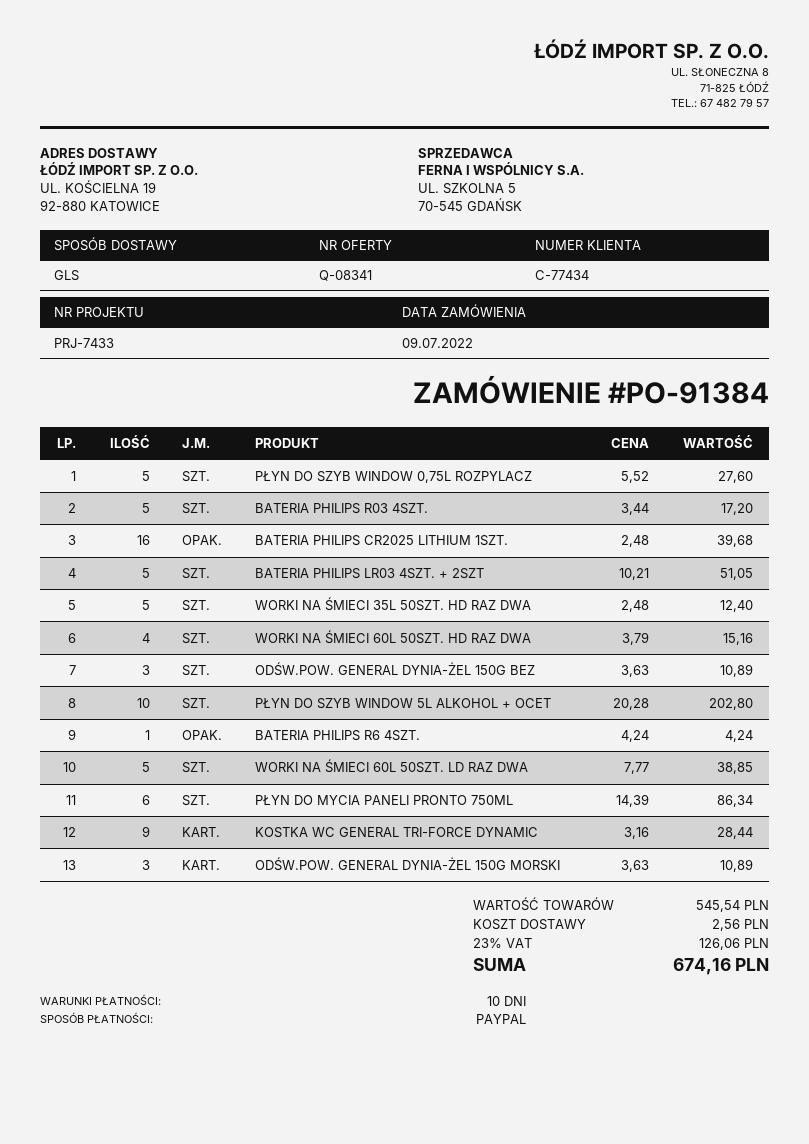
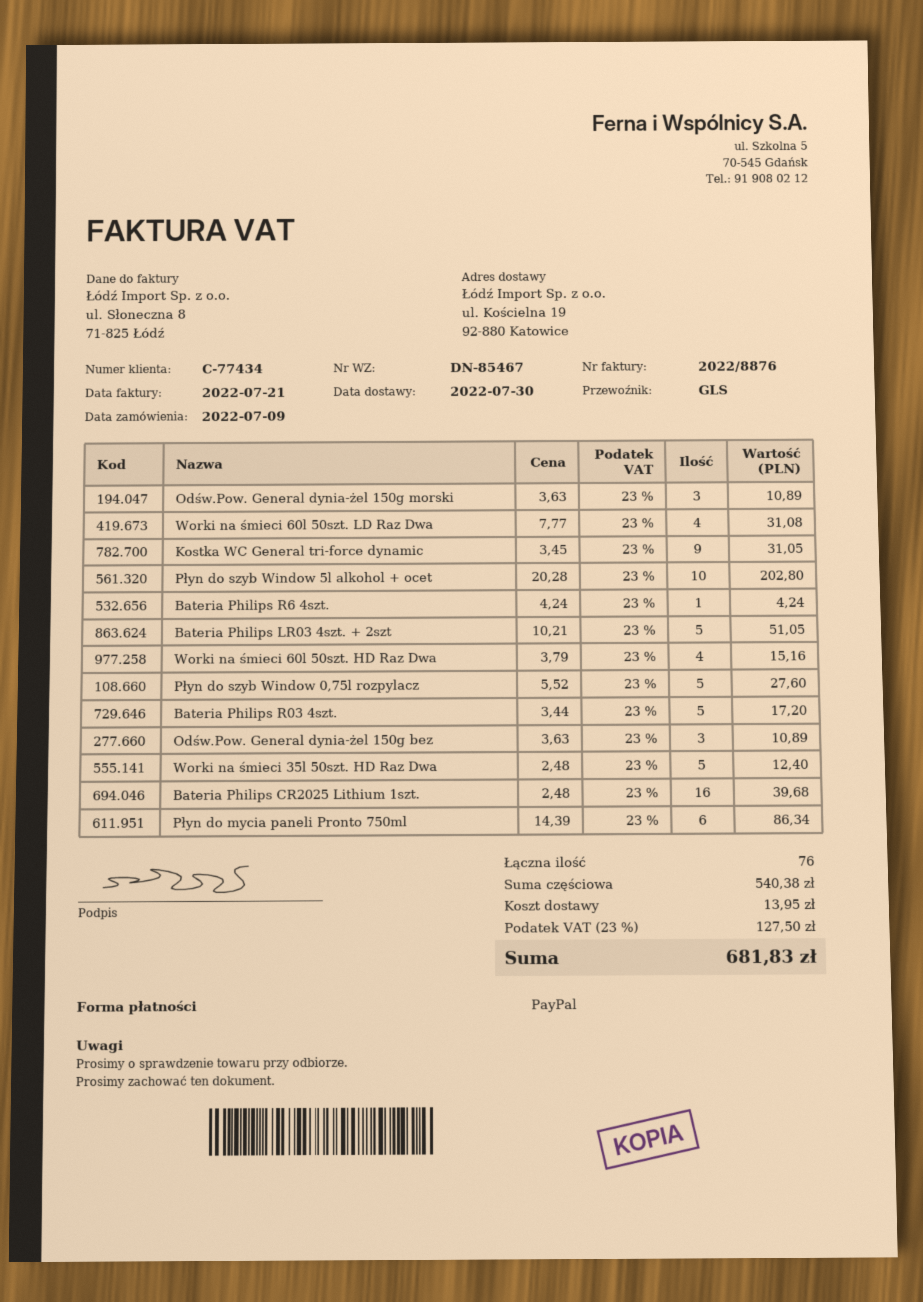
WORKI NA ŚMIECI 60L 50SZT. LD RAZ DWA: 5 x 7.77 = 38.85 -> 4 x 7.77 = 31.08
KOSTKA WC GENERAL TRI-FORCE DYNAMIC: 9 x 3.16 = 28.44 -> 9 x 3.45 = 31.05
subtotal: 545.54 -> 540.38
shipping: 2.56 -> 13.95
tax: 23% = 126.06 -> 23% = 127.50
total: 674.16 -> 681.83

